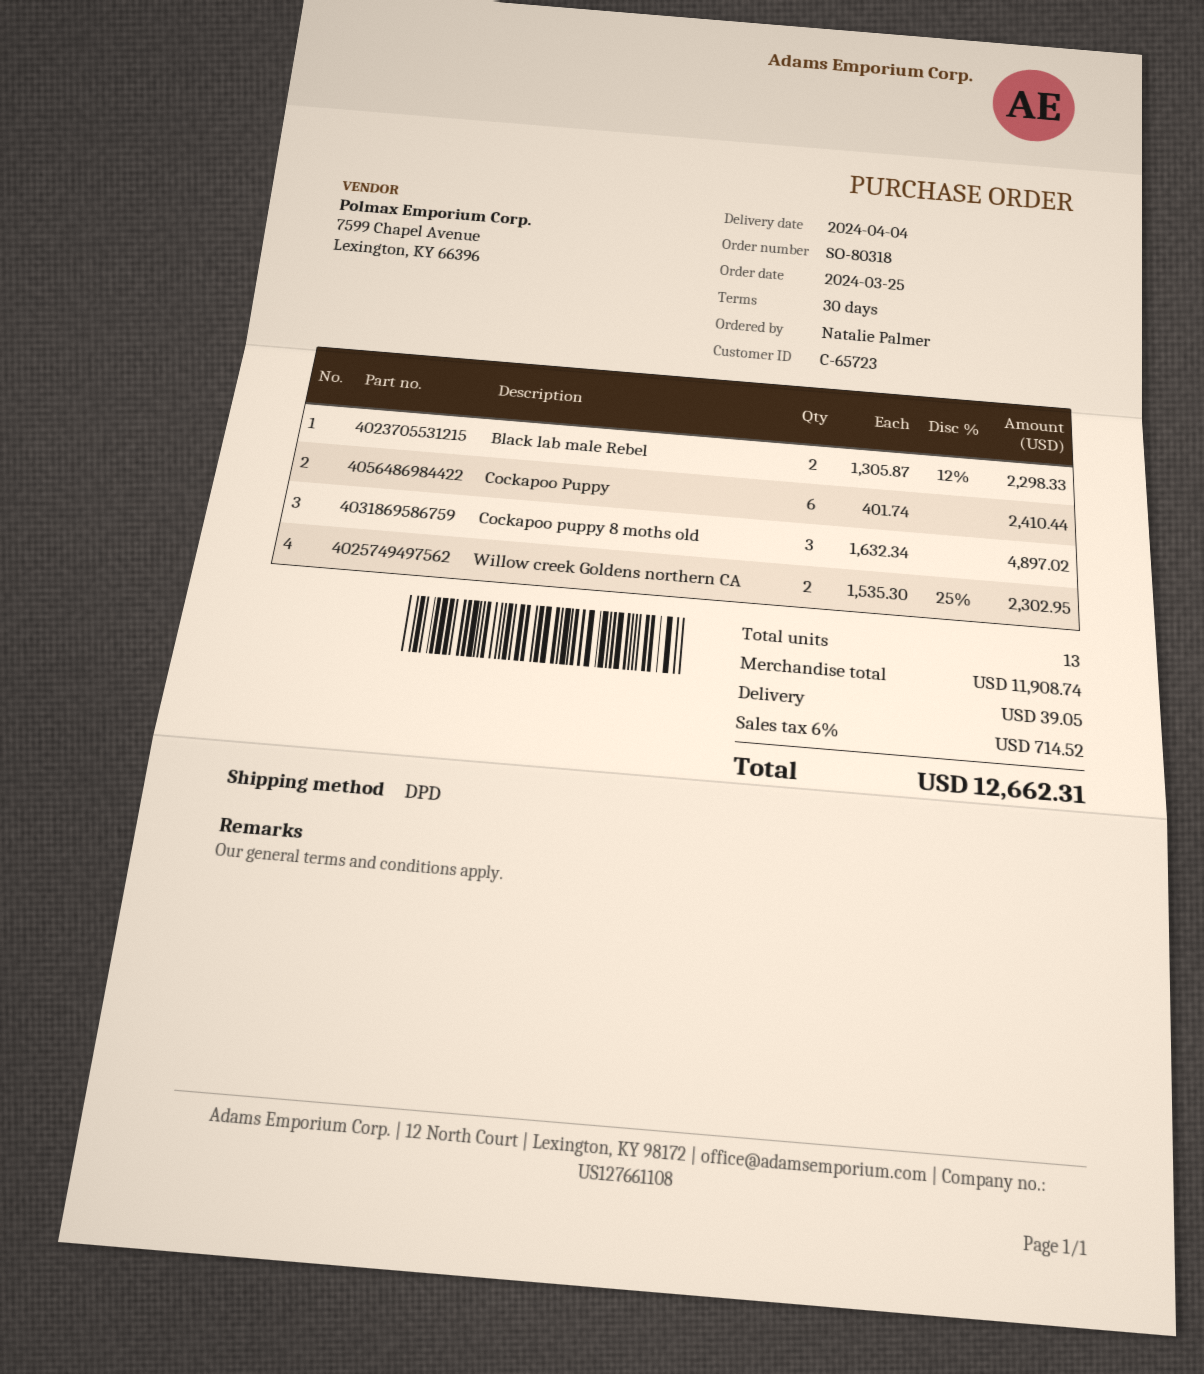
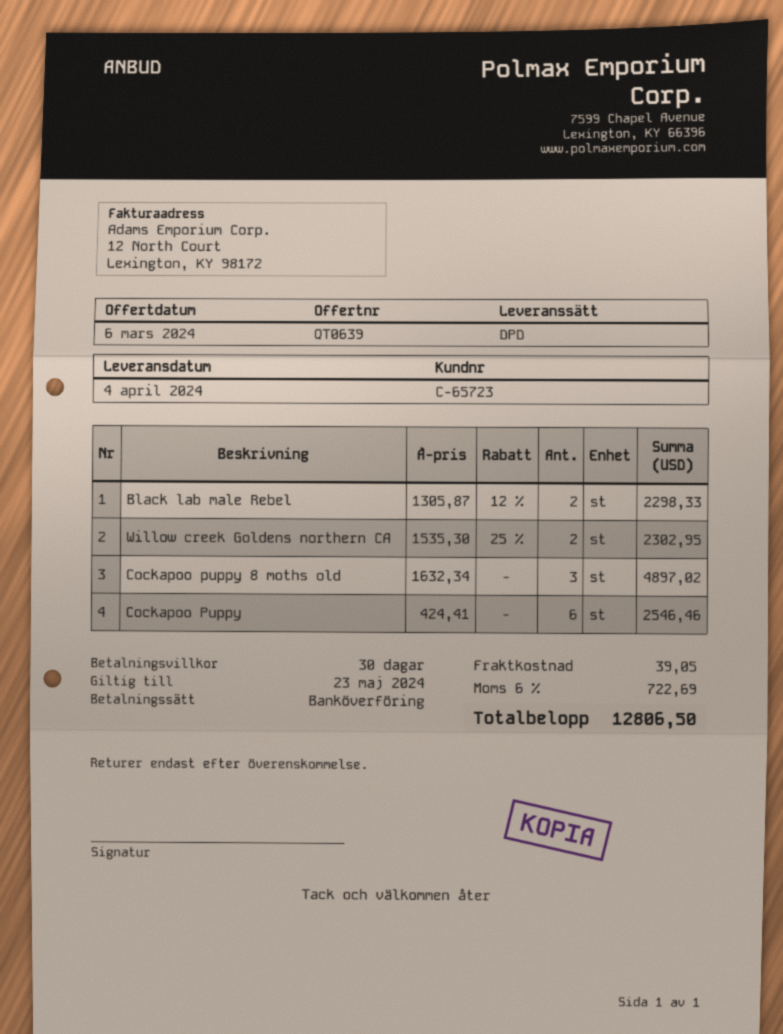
Cockapoo Puppy: 6 x 401.74 = 2410.44 -> 6 x 424.41 = 2546.46
tax: 6% = 714.52 -> 6% = 722.69
total: 12662.31 -> 12806.50

